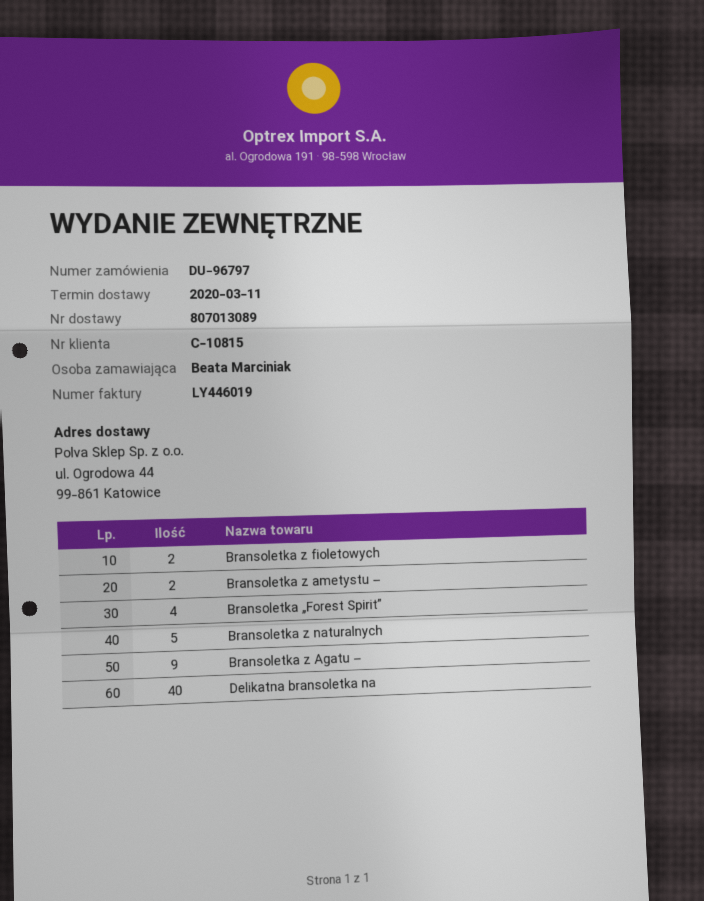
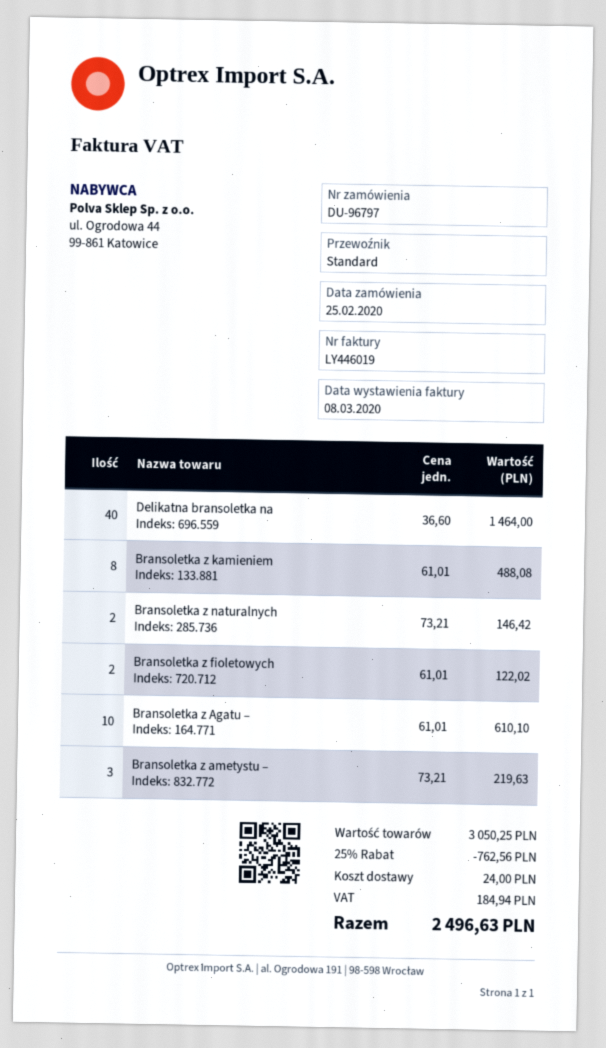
Bransoletka z ametystu –: 2 -> 3
Bransoletka „Forest Spirit”: 4 -> none
Bransoletka z naturalnych: 5 -> 2
Bransoletka z Agatu –: 9 -> 10
Bransoletka z kamieniem: none -> 8

